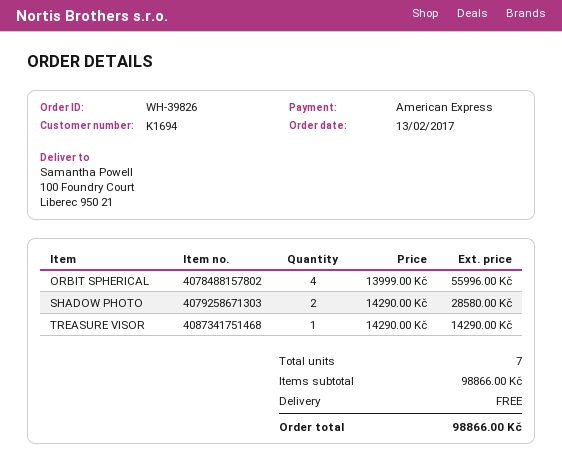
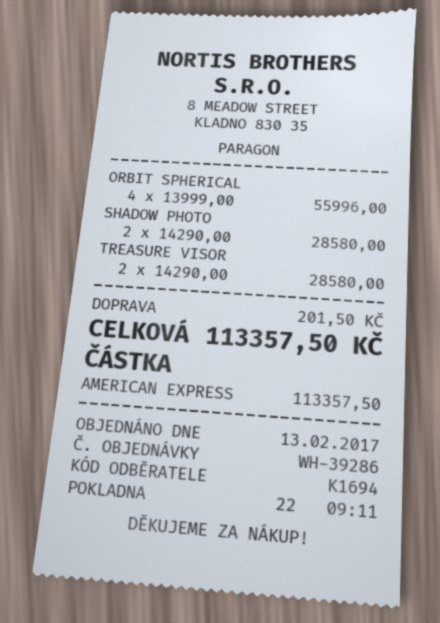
order number: WH-39826 -> WH-39286
TREASURE VISOR: 1 x 14290.00 = 14290.00 -> 2 x 14290.00 = 28580.00
shipping: 0.00 -> 201.50
total: 98866.00 -> 113357.50

